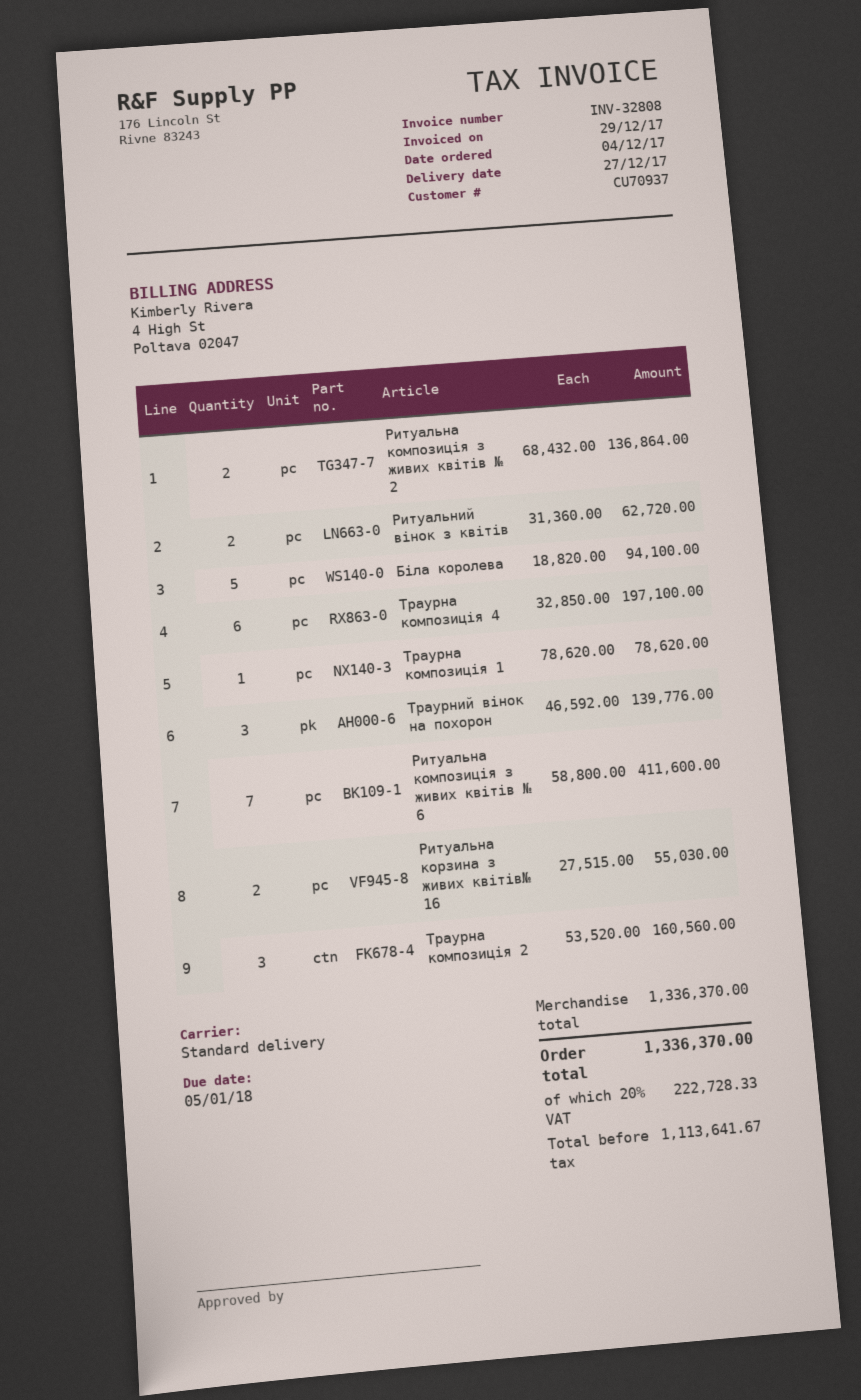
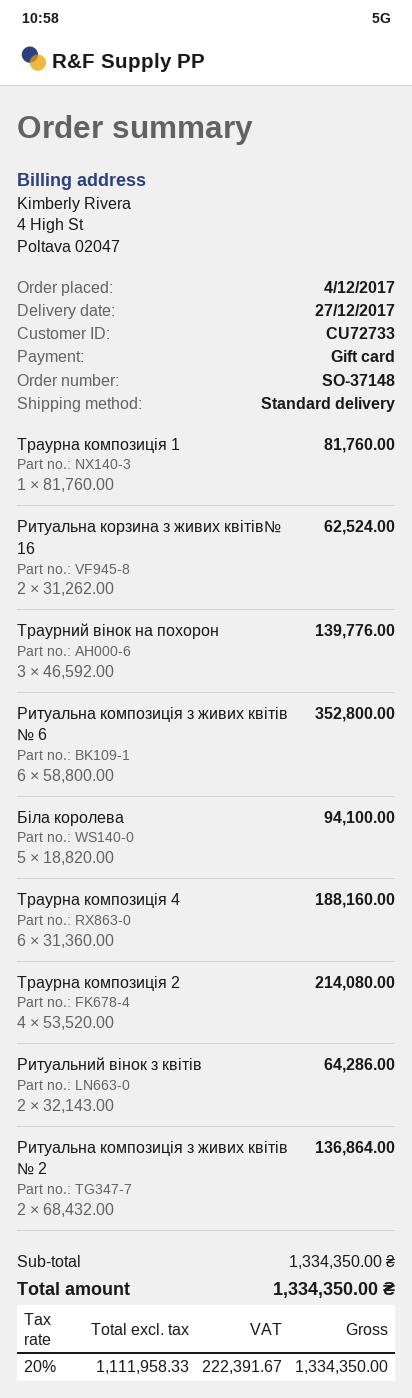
customer number: CU70937 -> CU72733
Ритуальний вінок з квітів: 2 x 31360.00 = 62720.00 -> 2 x 32143.00 = 64286.00
Траурна композиція 4: 6 x 32850.00 = 197100.00 -> 6 x 31360.00 = 188160.00
Траурна композиція 1: 1 x 78620.00 = 78620.00 -> 1 x 81760.00 = 81760.00
Ритуальна композиція з живих квітів № 6: 7 x 58800.00 = 411600.00 -> 6 x 58800.00 = 352800.00
Ритуальна корзина з живих квітів№ 16: 2 x 27515.00 = 55030.00 -> 2 x 31262.00 = 62524.00
Траурна композиція 2: 3 x 53520.00 = 160560.00 -> 4 x 53520.00 = 214080.00
subtotal: 1336370.00 -> 1334350.00
net: 1113641.67 -> 1111958.33
tax: 20% = 222728.33 -> 20% = 222391.67
total: 1336370.00 -> 1334350.00

